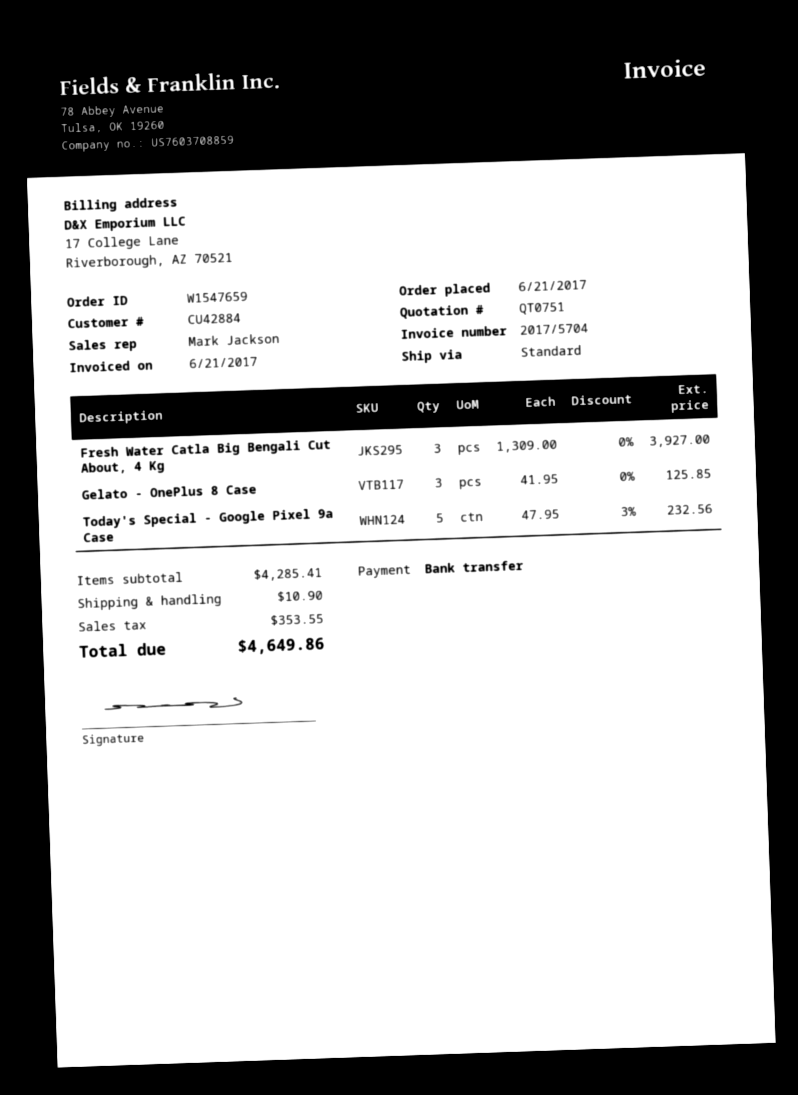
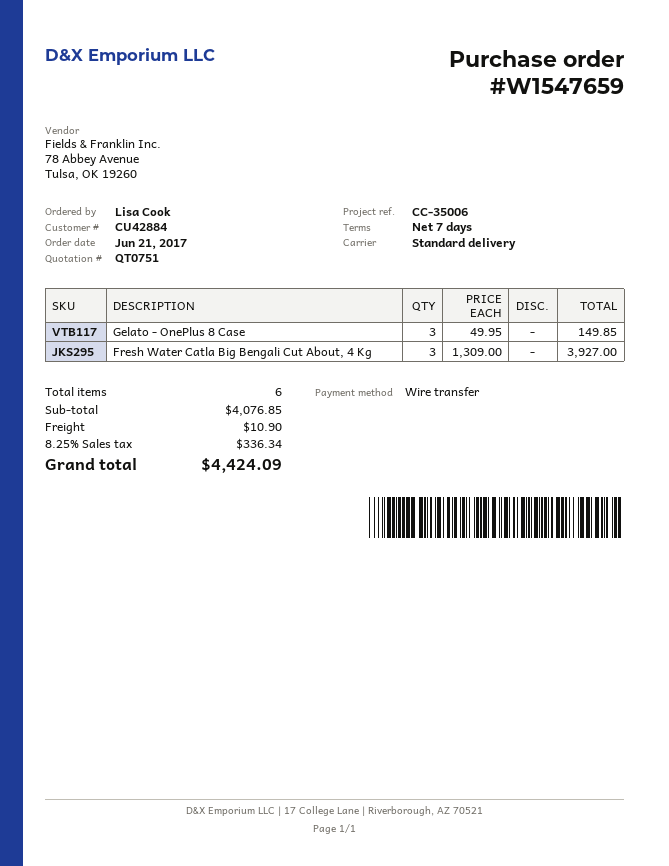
Gelato - OnePlus 8 Case: 3 x 41.95 = 125.85 -> 3 x 49.95 = 149.85
Today's Special - Google Pixel 9a Case: 5 x 47.95 - 3% = 232.56 -> none
subtotal: 4285.41 -> 4076.85
tax: 353.55 -> 336.34
total: 4649.86 -> 4424.09

